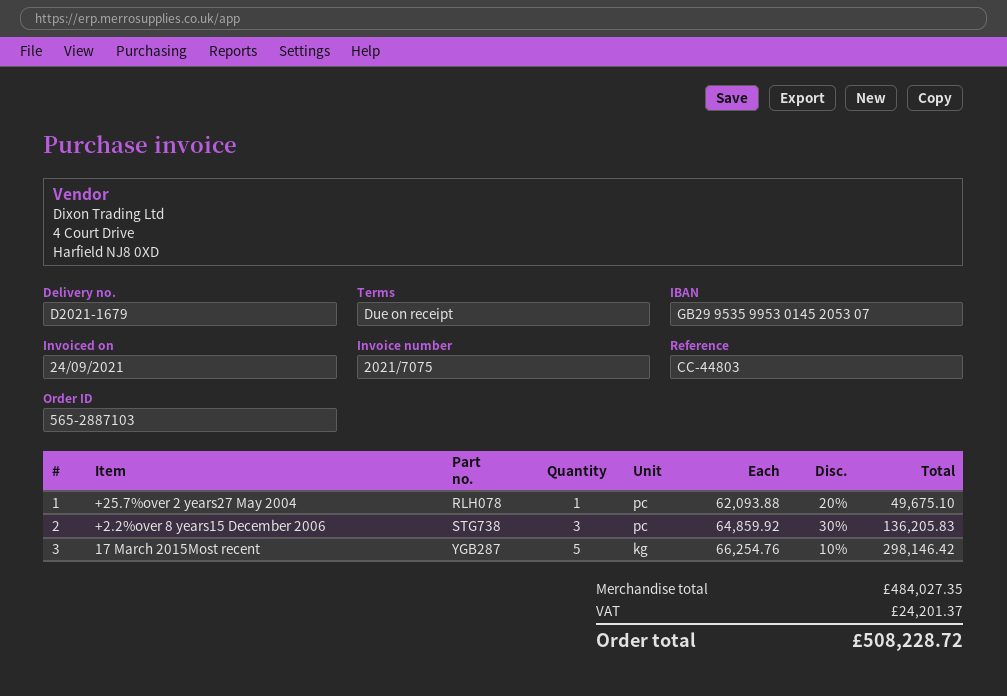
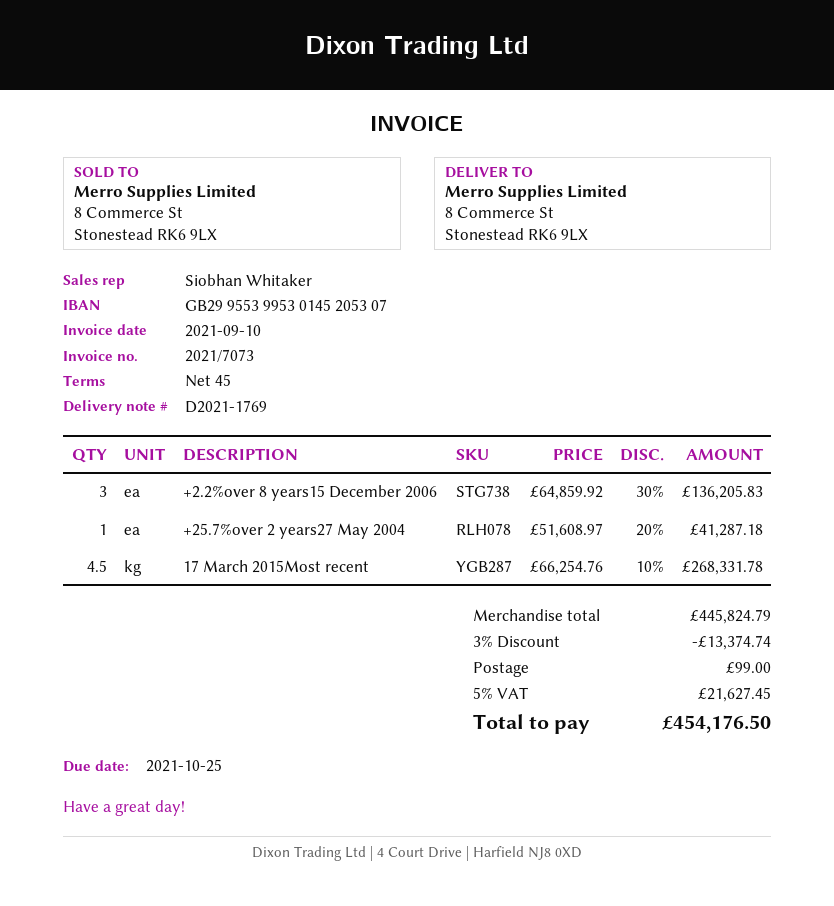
delivery note number: D2021-1679 -> D2021-1769
invoice number: 2021/7075 -> 2021/7073
invoice date: 2021-09-24 -> 2021-09-10
payment terms: on receipt -> 45 days
bank account: GB29953599530145205307 -> GB29955399530145205307
+25.7%over 2 years27 May 2004: 1 x 62093.88 - 20% = 49675.10 -> 1 x 51608.97 - 20% = 41287.18
17 March 2015Most recent: 5 x 66254.76 - 10% = 298146.42 -> 4.5 x 66254.76 - 10% = 268331.78
subtotal: 484027.35 -> 445824.79
discount: none -> 3% = 13374.74
shipping: none -> 99.00
tax: 24201.37 -> 21627.45
total: 508228.72 -> 454176.50

